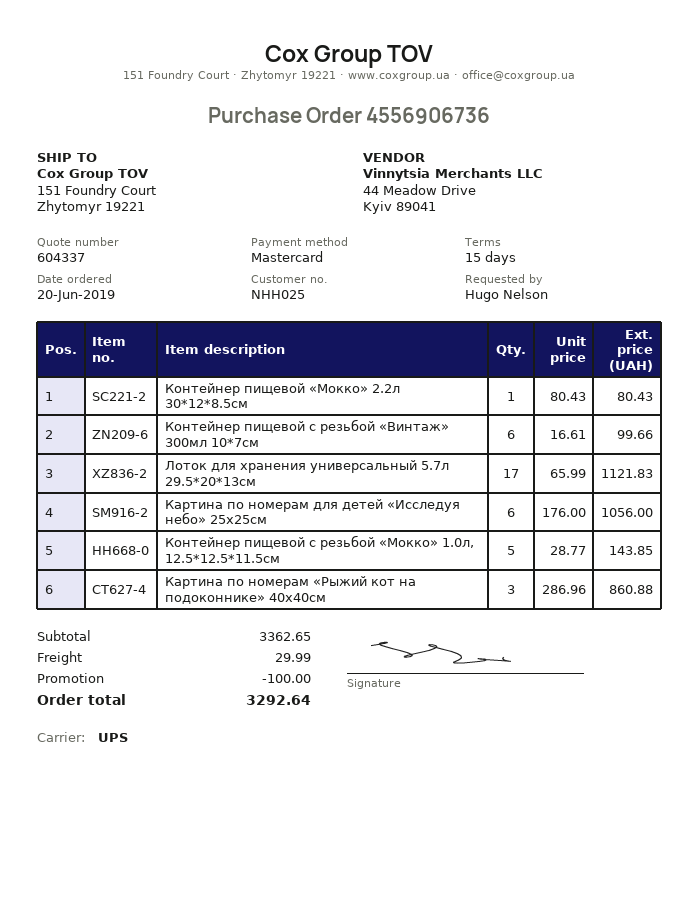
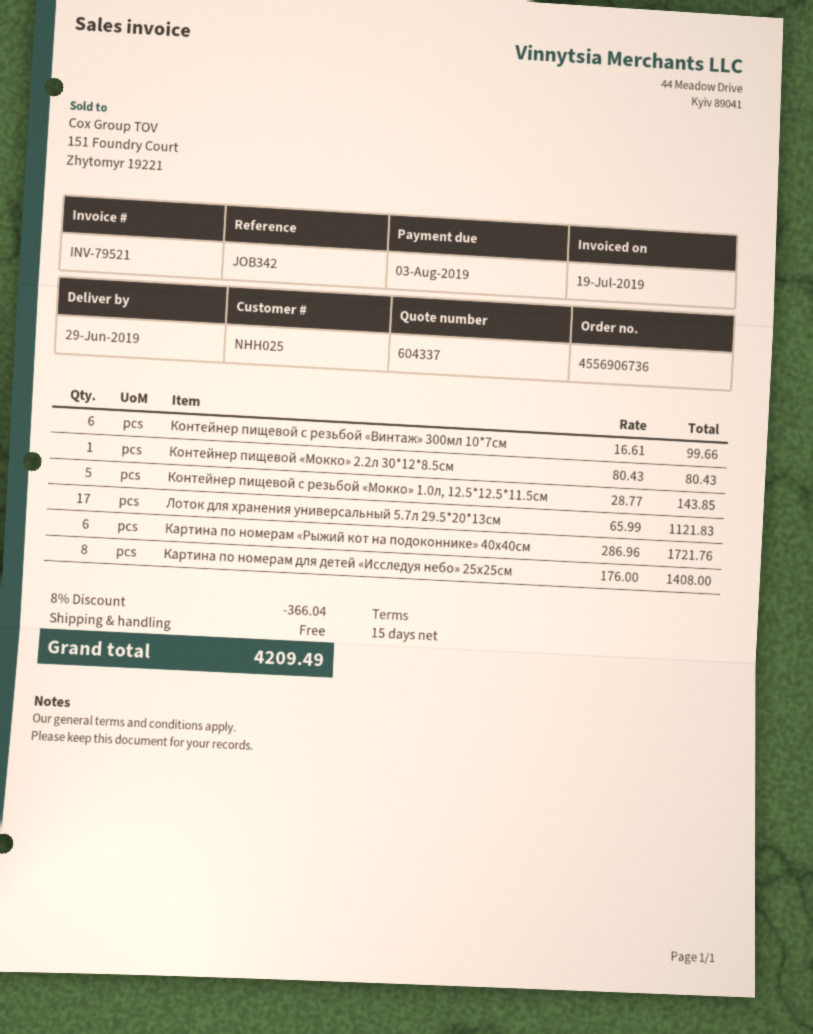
Картина по номерам для детей «Исследуя небо» 25х25см: 6 x 176.00 = 1056.00 -> 8 x 176.00 = 1408.00
Картина по номерам «Рыжий кот на подоконнике» 40х40см: 3 x 286.96 = 860.88 -> 6 x 286.96 = 1721.76
discount: 100.00 -> 366.04
shipping: 29.99 -> 0.00
total: 3292.64 -> 4209.49

